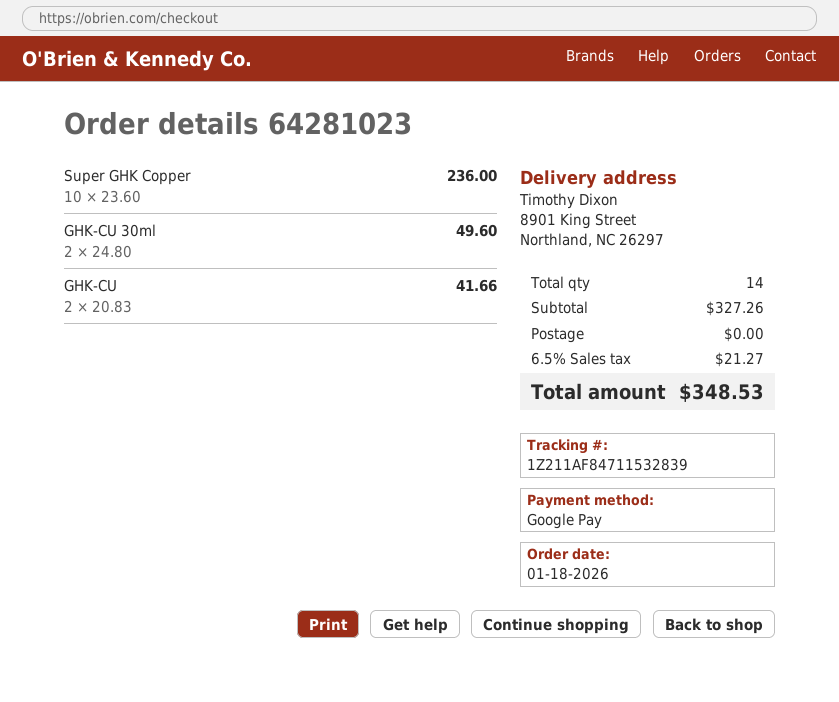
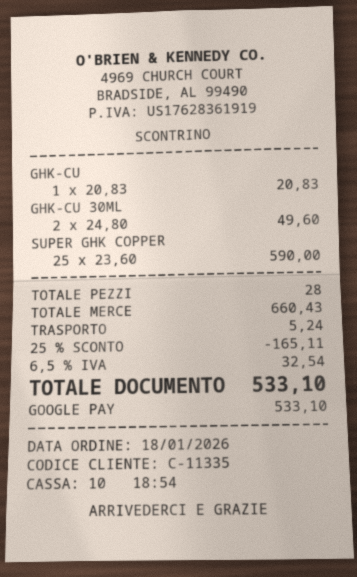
Super GHK Copper: 10 x 23.60 = 236.00 -> 25 x 23.60 = 590.00
GHK-CU: 2 x 20.83 = 41.66 -> 1 x 20.83 = 20.83
total quantity: 14 -> 28
subtotal: 327.26 -> 660.43
discount: none -> 25% = 165.11
shipping: 0.00 -> 5.24
tax: 6.5% = 21.27 -> 6.5% = 32.54
total: 348.53 -> 533.10

